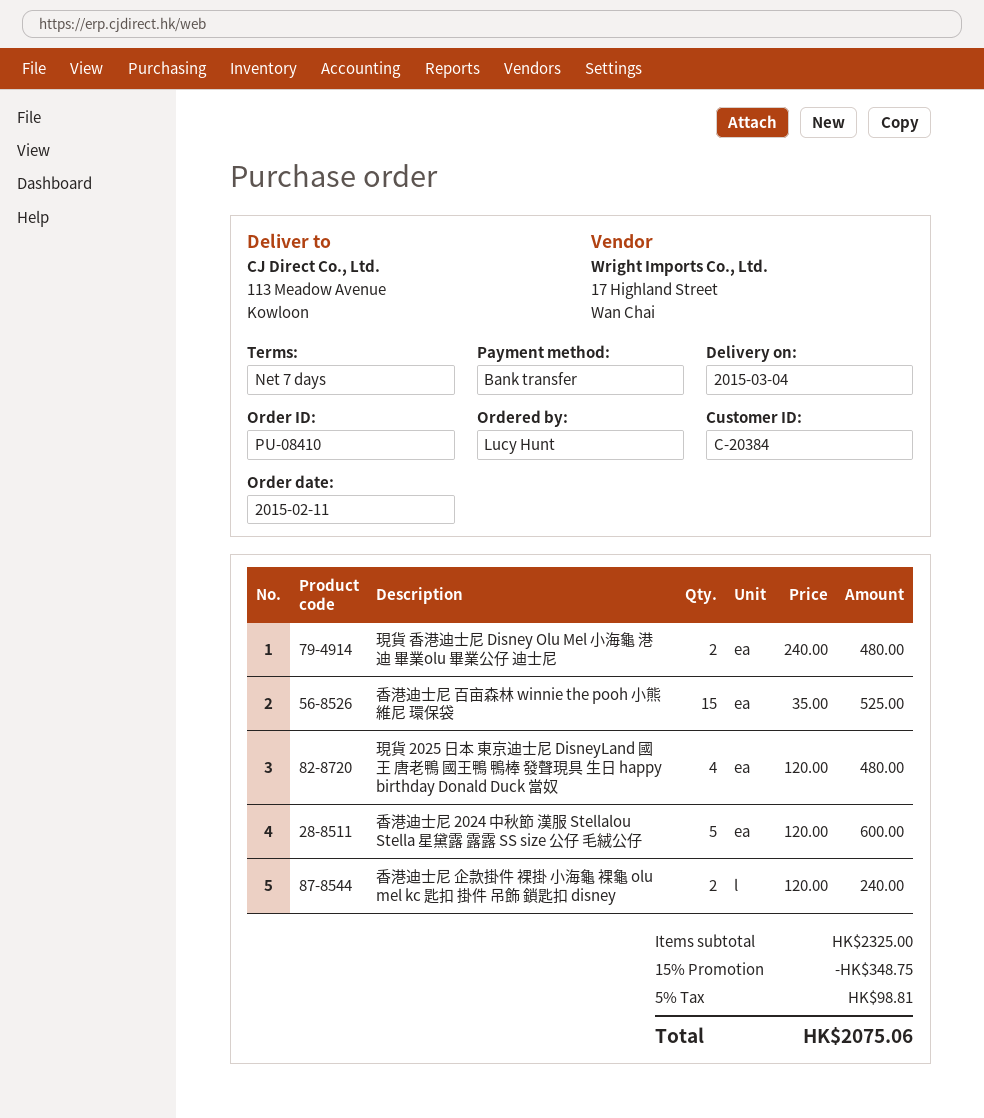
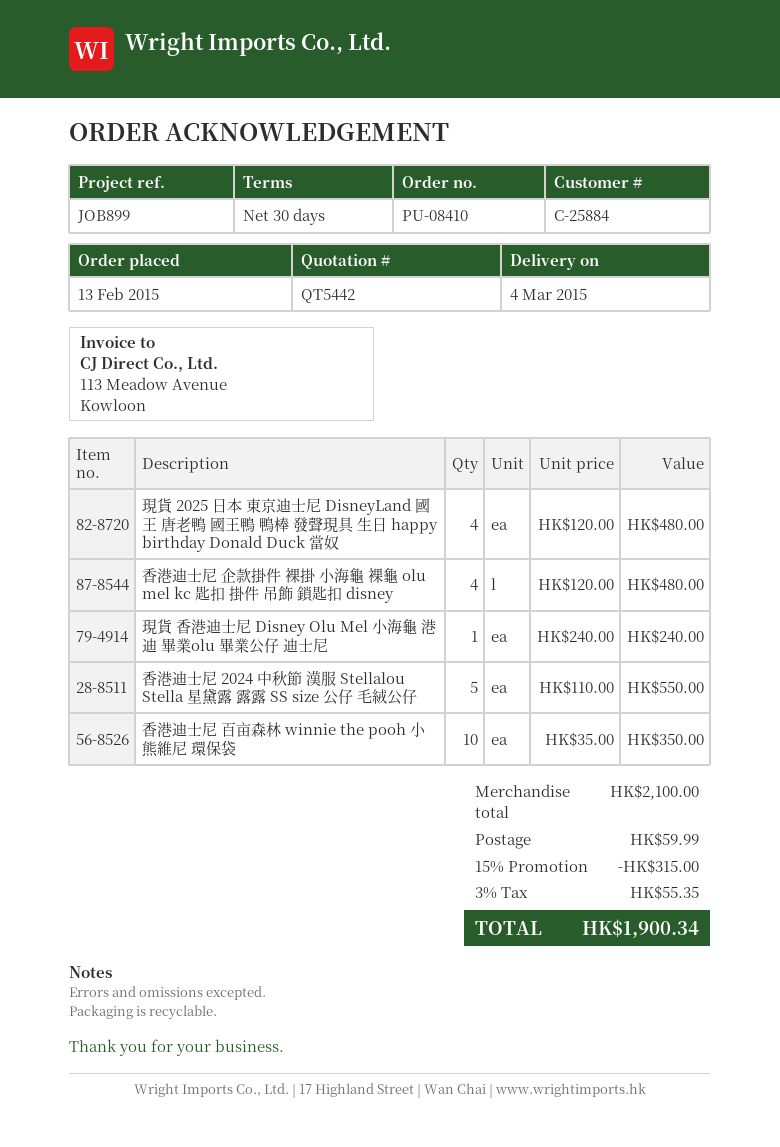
order date: 2015-02-11 -> 2015-02-13
payment terms: 7 days -> 30 days
customer number: C-20384 -> C-25884
現貨 香港迪士尼 Disney Olu Mel 小海龜 港迪 畢業olu 畢業公仔 迪士尼: 2 x 240.00 = 480.00 -> 1 x 240.00 = 240.00
香港迪士尼 百亩森林 winnie the pooh 小熊維尼 環保袋: 15 x 35.00 = 525.00 -> 10 x 35.00 = 350.00
香港迪士尼 2024 中秋節 漢服 Stellalou Stella 星黛露 露露 SS size 公仔 毛絨公仔: 5 x 120.00 = 600.00 -> 5 x 110.00 = 550.00
香港迪士尼 企款掛件 裸掛 小海龜 裸龜 olu mel kc 匙扣 掛件 吊飾 鎖匙扣 disney: 2 x 120.00 = 240.00 -> 4 x 120.00 = 480.00
subtotal: 2325.00 -> 2100.00
discount: 15% = 348.75 -> 15% = 315.00
shipping: none -> 59.99
tax: 5% = 98.81 -> 3% = 55.35
total: 2075.06 -> 1900.34

